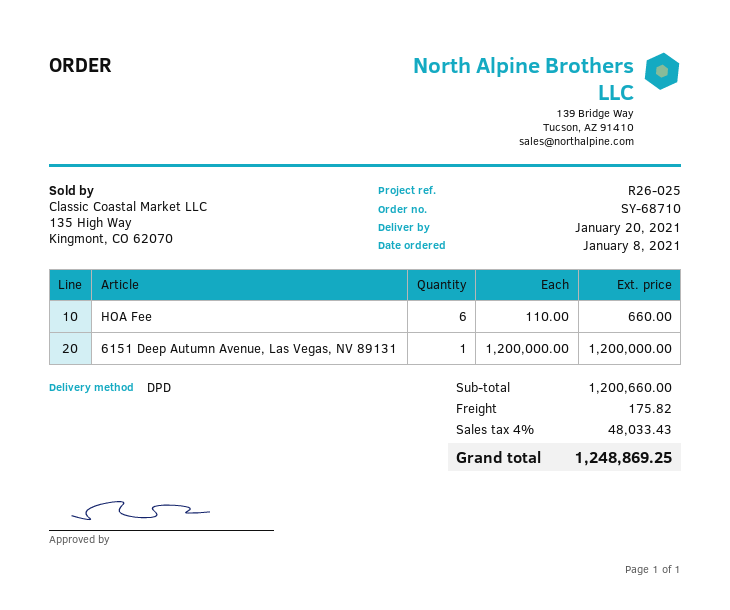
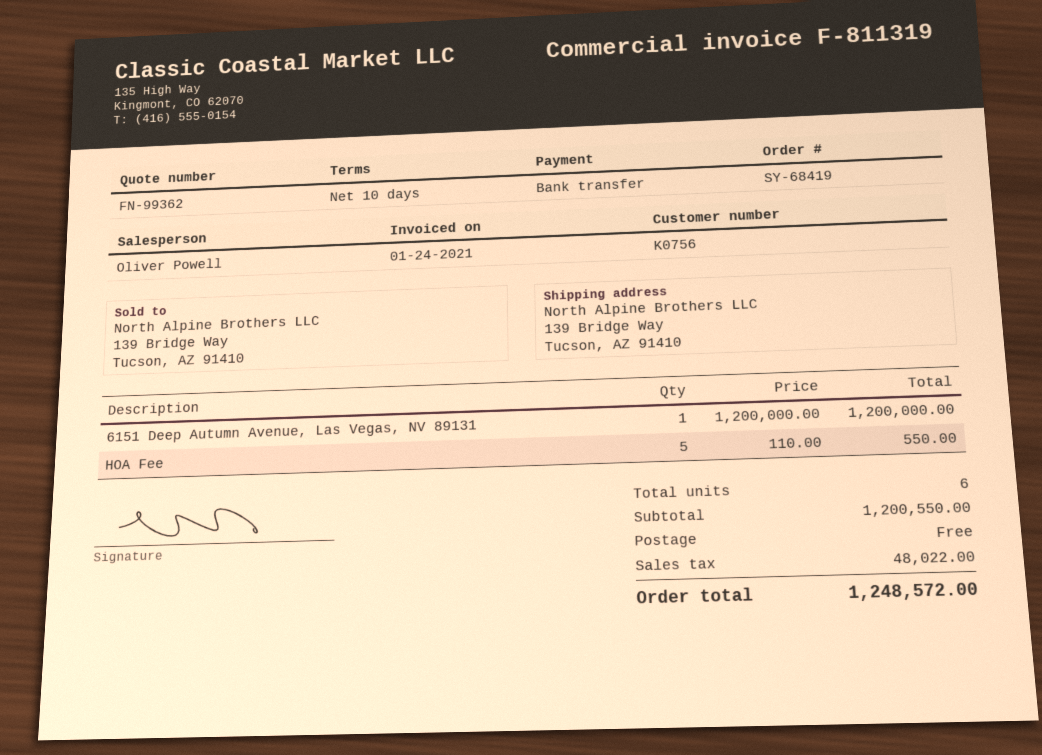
order number: SY-68710 -> SY-68419
HOA Fee: 6 x 110.00 = 660.00 -> 5 x 110.00 = 550.00
subtotal: 1200660.00 -> 1200550.00
shipping: 175.82 -> 0.00
tax: 48033.43 -> 48022.00
total: 1248869.25 -> 1248572.00

